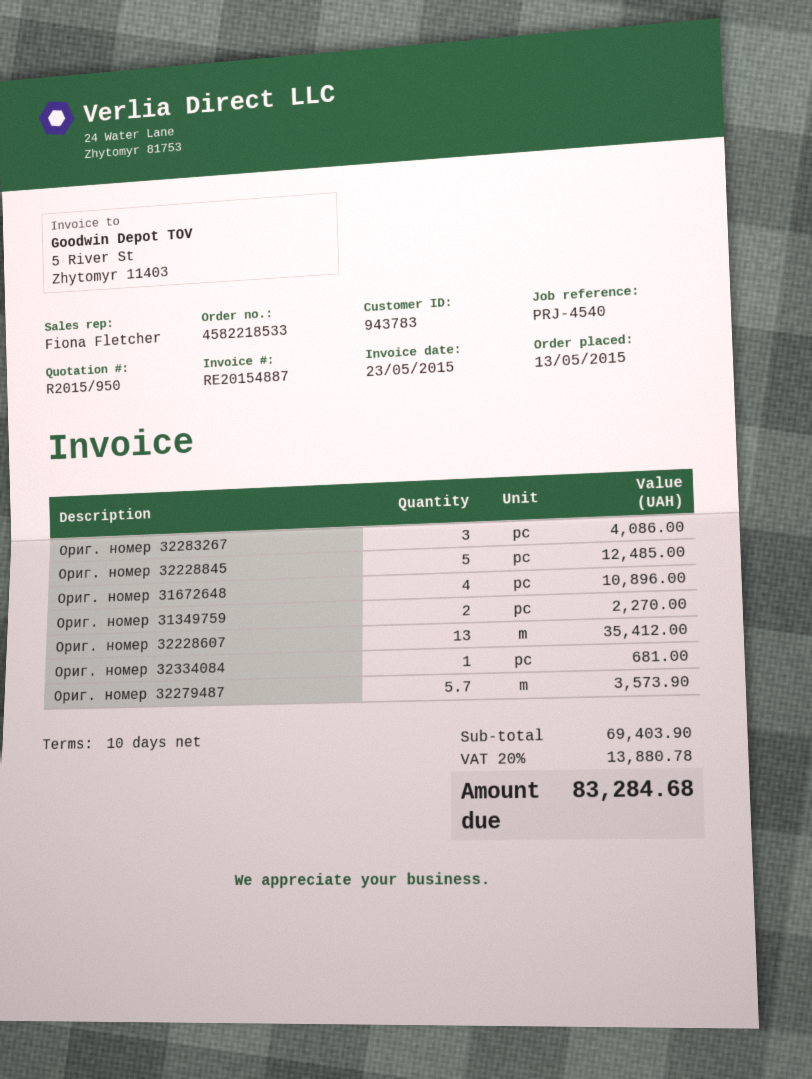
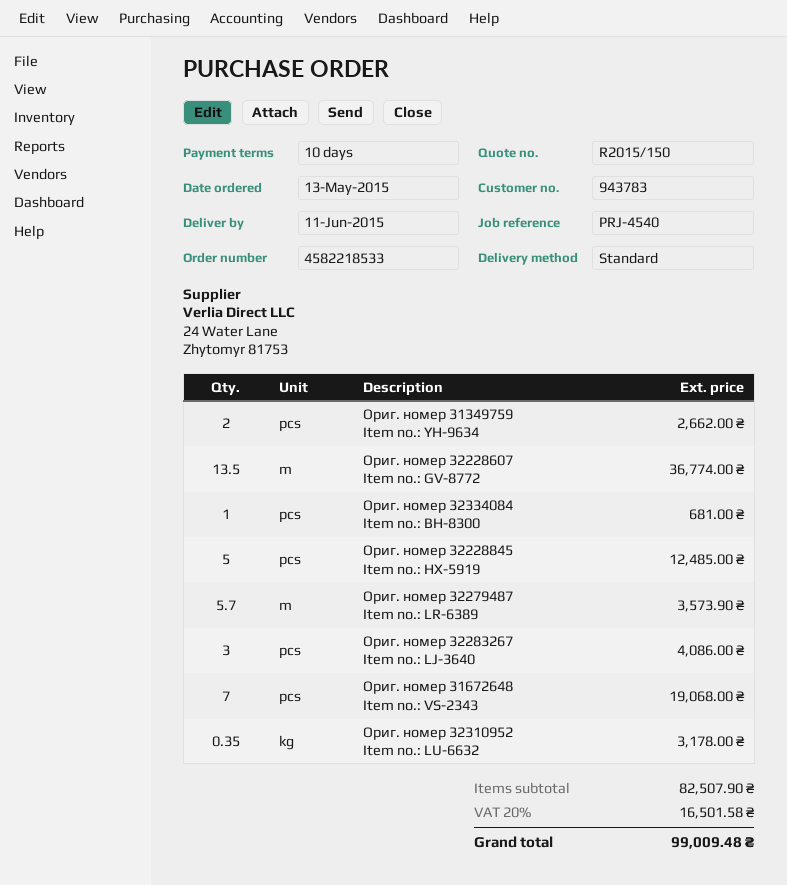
quote number: R2015/950 -> R2015/150
Ориг. номер 31672648: 4 for 10896.00 -> 7 for 19068.00
Ориг. номер 31349759: 2 for 2270.00 -> 2 for 2662.00
Ориг. номер 32228607: 13 for 35412.00 -> 13.5 for 36774.00
Ориг. номер 32310952: none -> 0.35 for 3178.00
subtotal: 69403.90 -> 82507.90
tax: 20% = 13880.78 -> 20% = 16501.58
total: 83284.68 -> 99009.48

